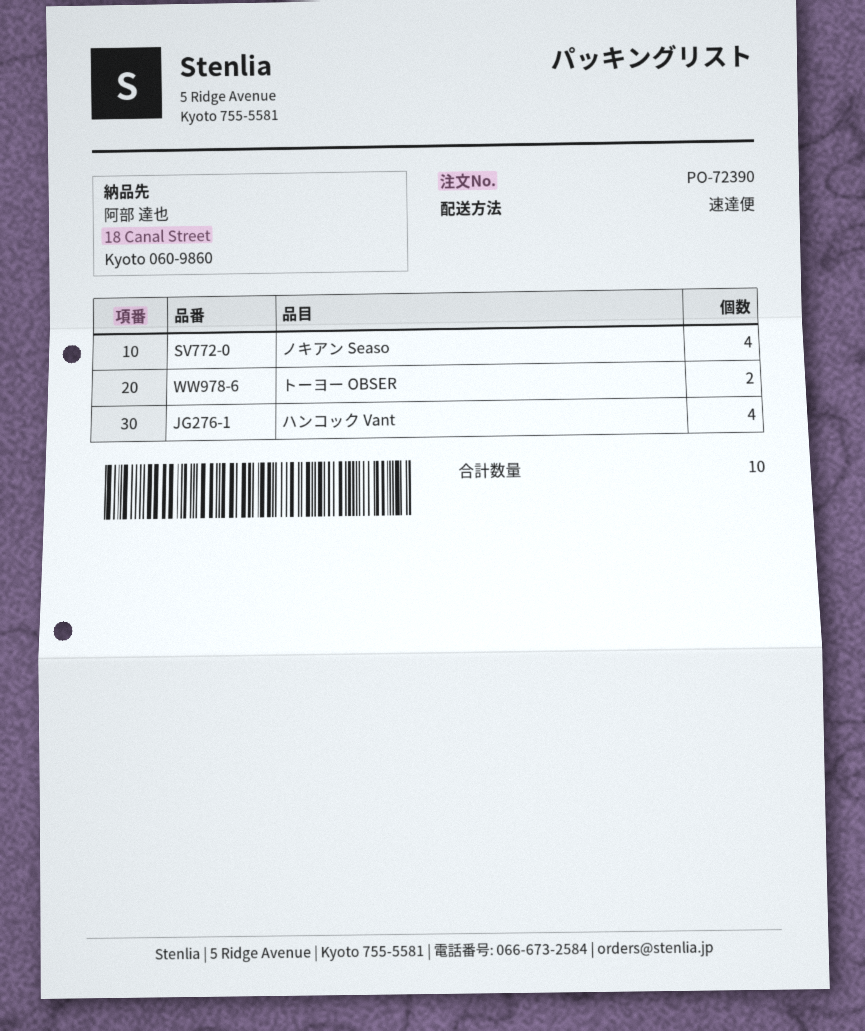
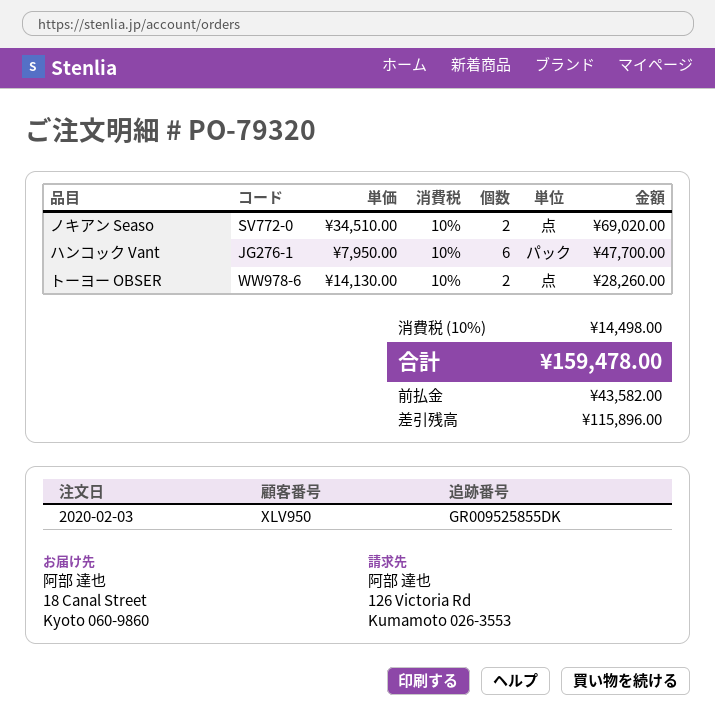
order number: PO-72390 -> PO-79320
ノキアン Seaso: 4 -> 2
ハンコック Vant: 4 -> 6

